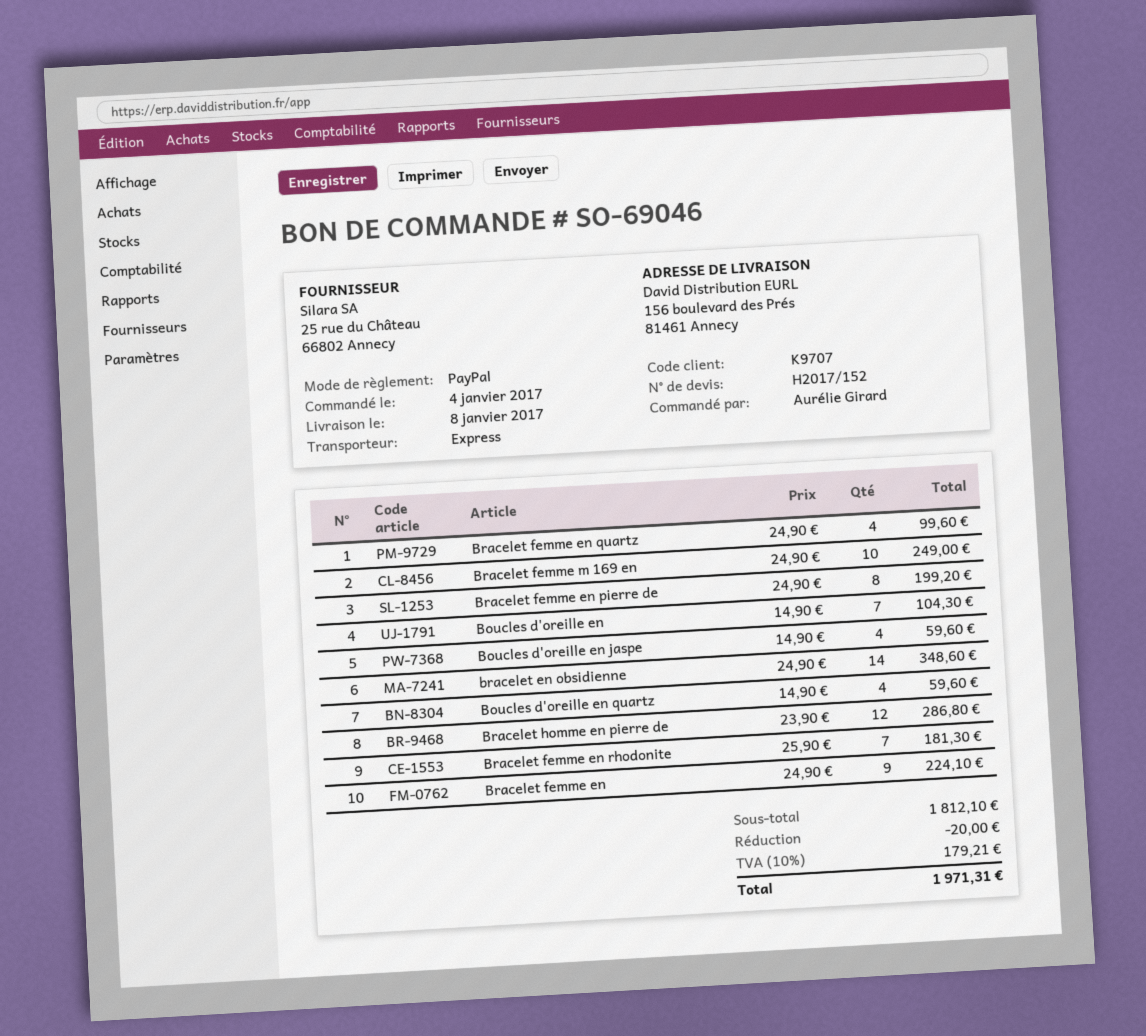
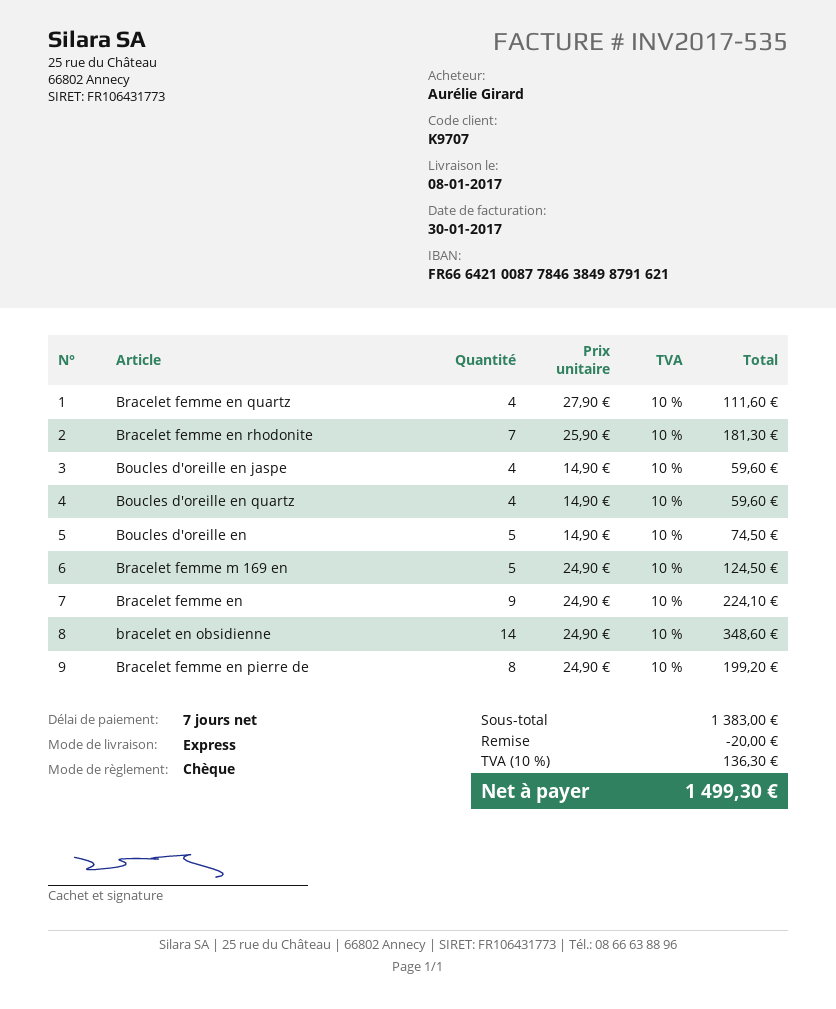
payment method: PayPal -> cheque
Bracelet femme en quartz: 4 x 24.90 = 99.60 -> 4 x 27.90 = 111.60
Bracelet femme m 169 en: 10 x 24.90 = 249.00 -> 5 x 24.90 = 124.50
Boucles d'oreille en: 7 x 14.90 = 104.30 -> 5 x 14.90 = 74.50
Bracelet homme en pierre de: 12 x 23.90 = 286.80 -> none
subtotal: 1812.10 -> 1383.00
tax: 10% = 179.21 -> 10% = 136.30
total: 1971.31 -> 1499.30

